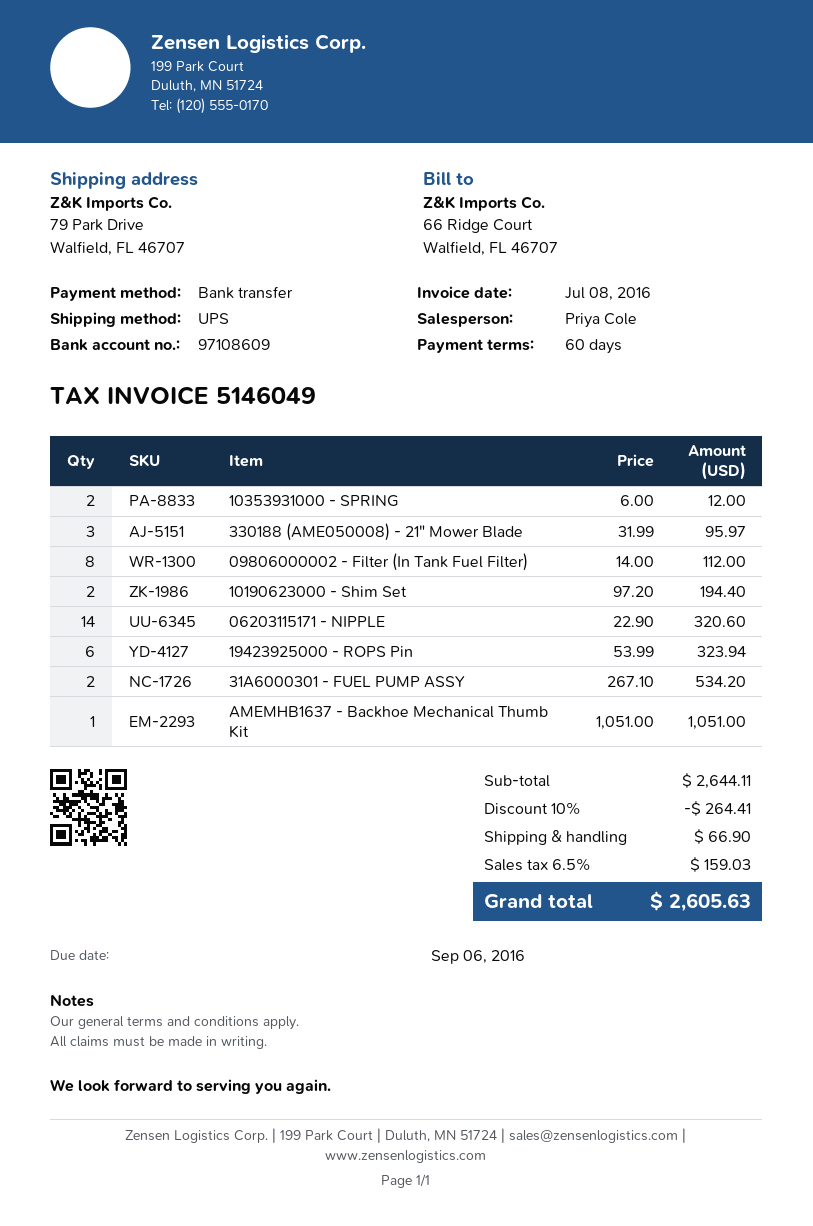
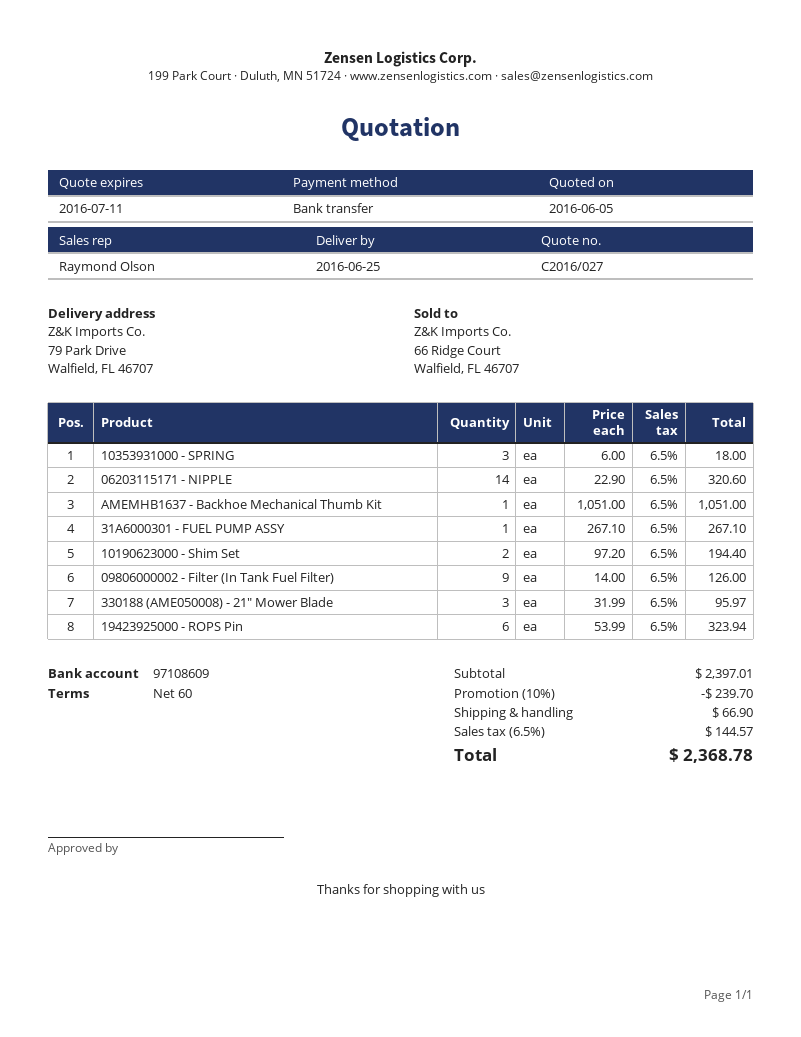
sales rep: Priya Cole -> Raymond Olson
10353931000 - SPRING: 2 x 6.00 = 12.00 -> 3 x 6.00 = 18.00
09806000002 - Filter (In Tank Fuel Filter): 8 x 14.00 = 112.00 -> 9 x 14.00 = 126.00
31A6000301 - FUEL PUMP ASSY: 2 x 267.10 = 534.20 -> 1 x 267.10 = 267.10
subtotal: 2644.11 -> 2397.01
discount: 10% = 264.41 -> 10% = 239.70
tax: 6.5% = 159.03 -> 6.5% = 144.57
total: 2605.63 -> 2368.78

